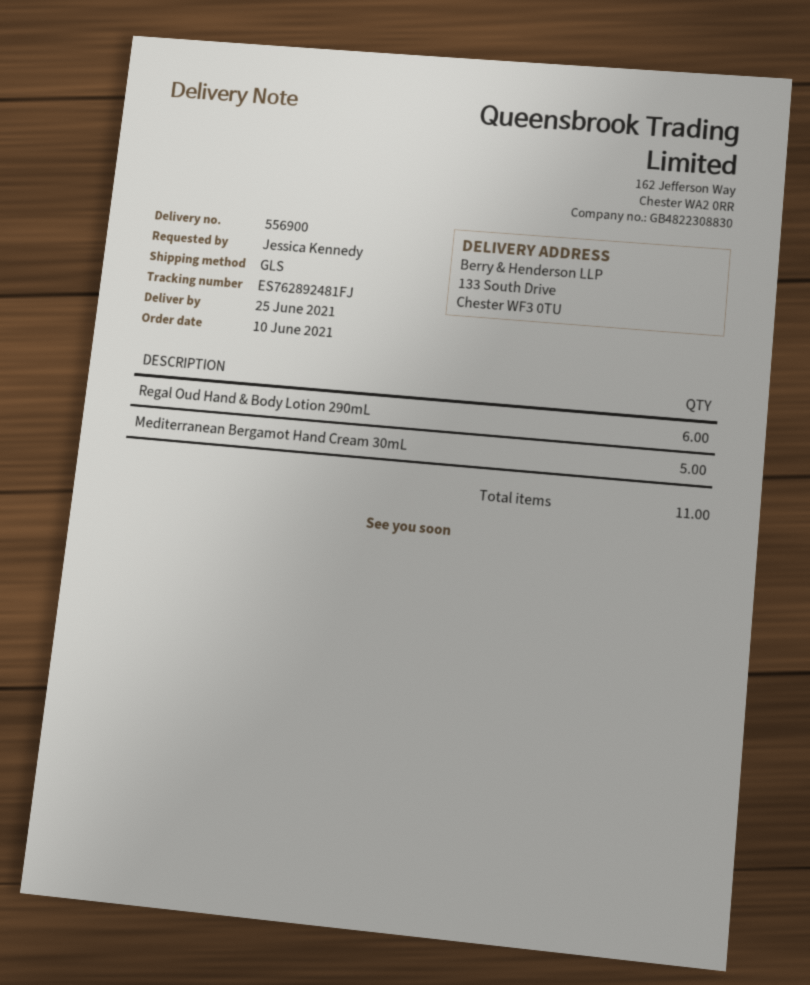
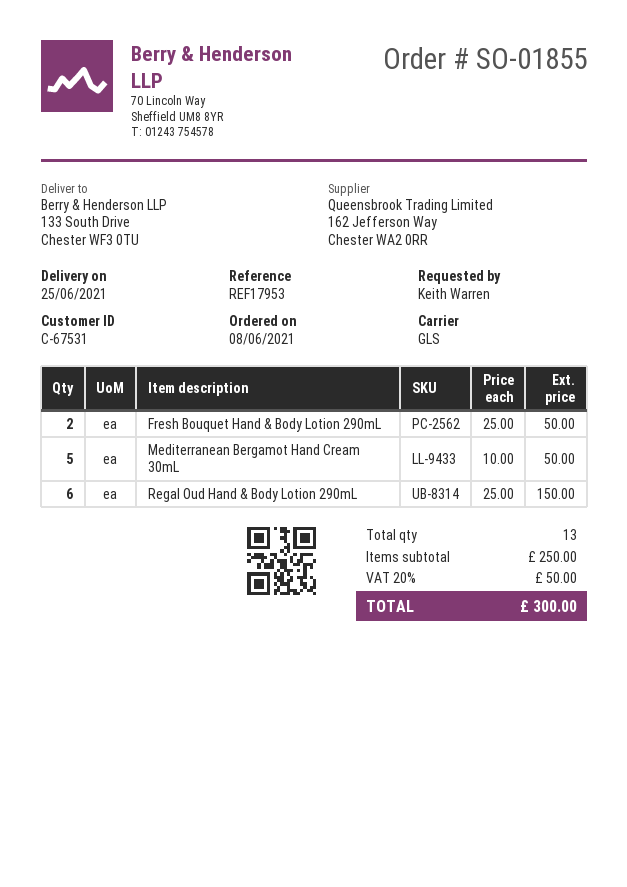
order date: 2021-06-10 -> 2021-06-08
ordered by: Jessica Kennedy -> Keith Warren
Fresh Bouquet Hand & Body Lotion 290mL: none -> 2
total quantity: 11 -> 13

